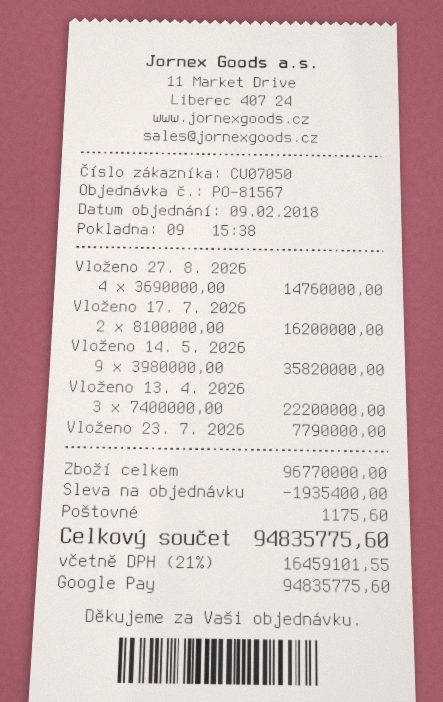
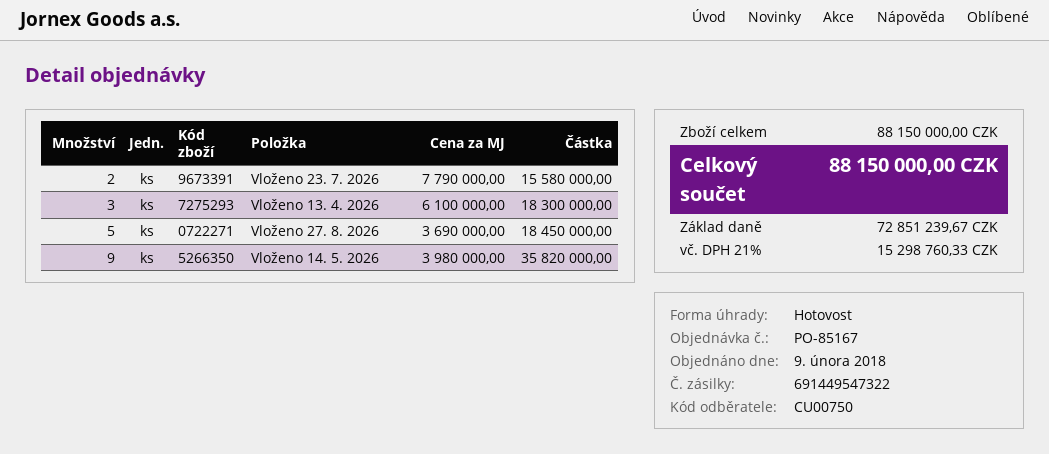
order number: PO-81567 -> PO-85167
customer number: CU07050 -> CU00750
payment method: Google Pay -> cash
Vloženo 27. 8. 2026: 4 x 3690000.00 = 14760000.00 -> 5 x 3690000.00 = 18450000.00
Vloženo 17. 7. 2026: 2 x 8100000.00 = 16200000.00 -> none
Vloženo 13. 4. 2026: 3 x 7400000.00 = 22200000.00 -> 3 x 6100000.00 = 18300000.00
Vloženo 23. 7. 2026: 1 x 7790000.00 = 7790000.00 -> 2 x 7790000.00 = 15580000.00
subtotal: 96770000.00 -> 88150000.00
discount: 1935400.00 -> none
shipping: 1175.60 -> none
tax: 21% = 16459101.55 -> 21% = 15298760.33
total: 94835775.60 -> 88150000.00

